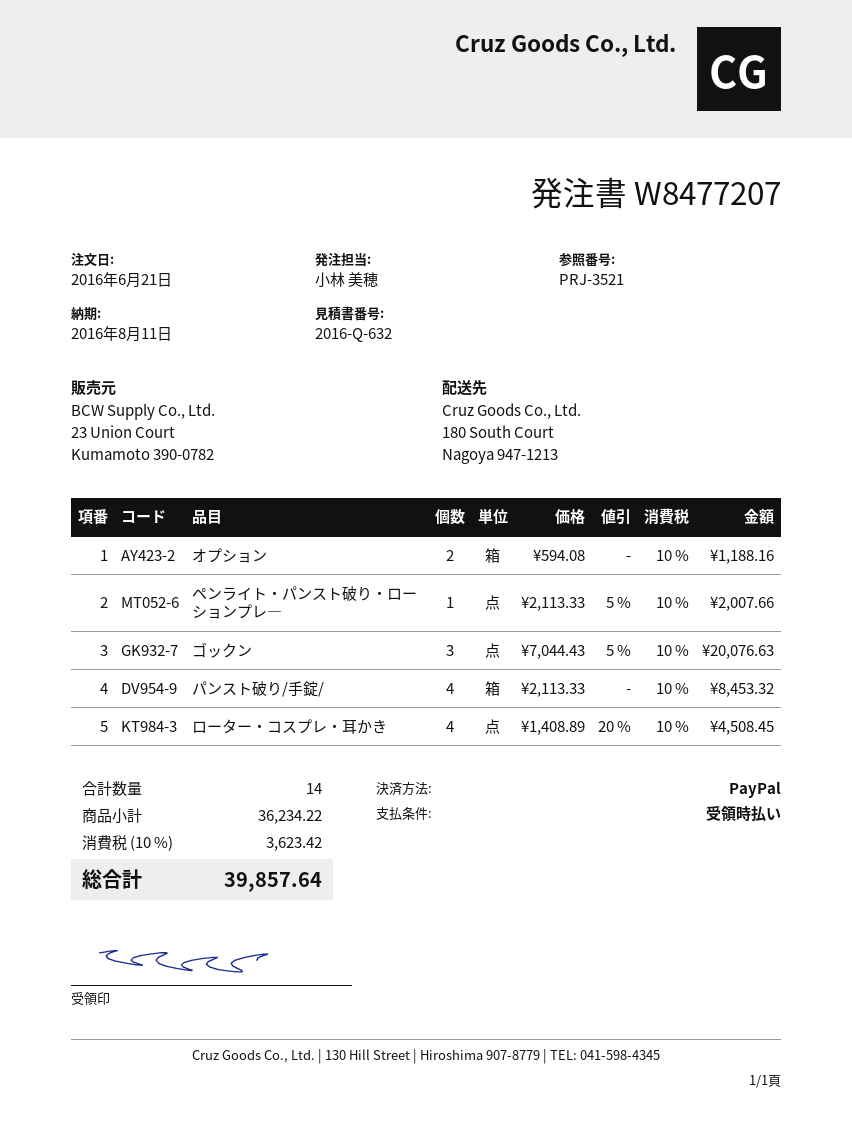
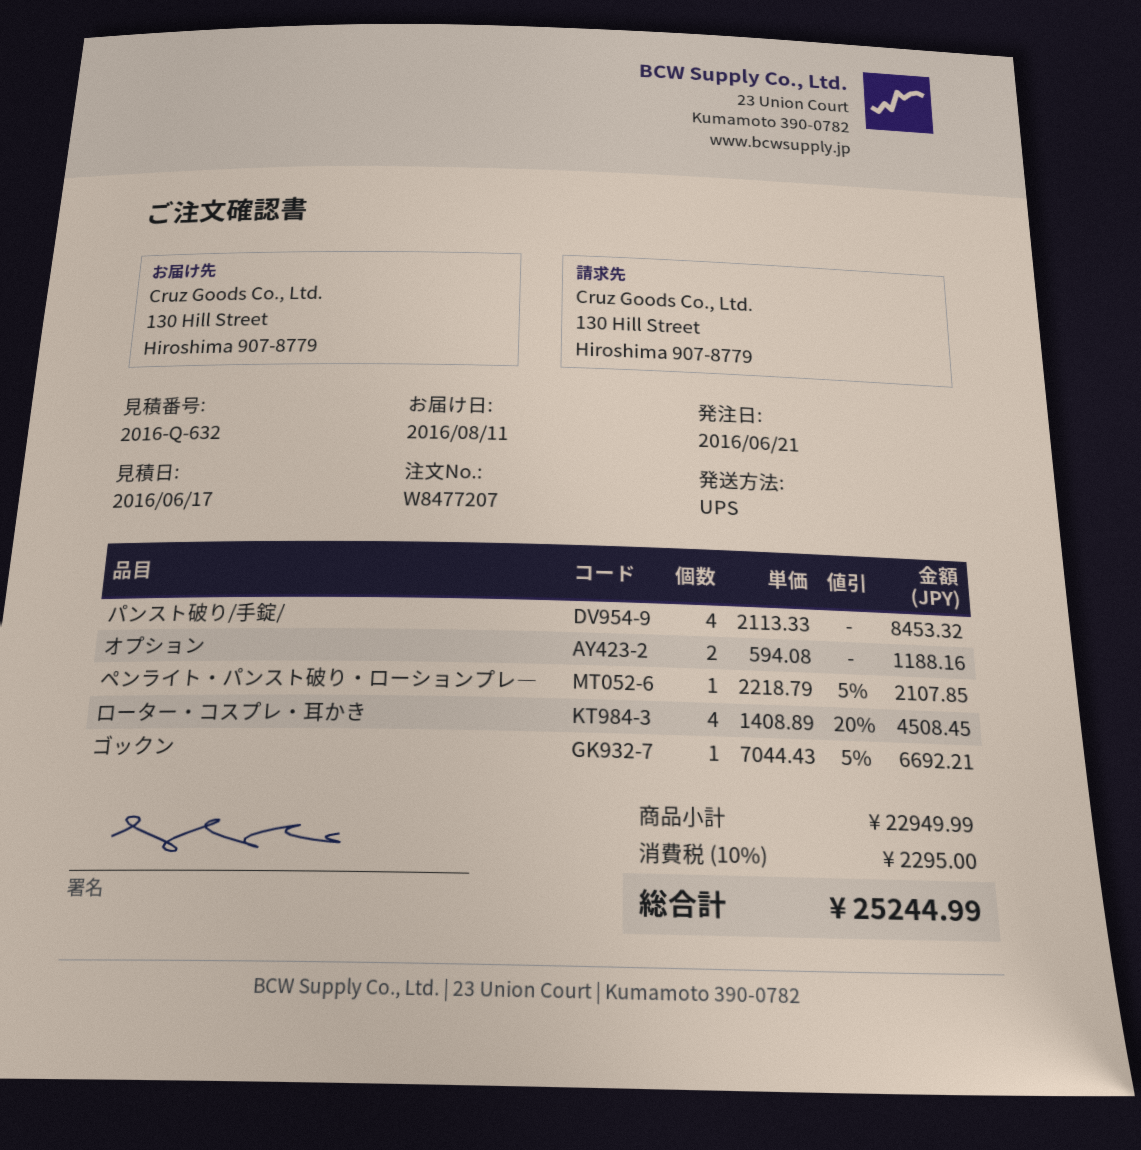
ship to: 180 South Court, Nagoya 947-1213 -> 130 Hill Street, Hiroshima 907-8779
ペンライト・パンスト破り・ローションプレ―: 1 x 2113.33 - 5% = 2007.66 -> 1 x 2218.79 - 5% = 2107.85
ゴックン: 3 x 7044.43 - 5% = 20076.63 -> 1 x 7044.43 - 5% = 6692.21
subtotal: 36234.22 -> 22949.99
tax: 10% = 3623.42 -> 10% = 2295.00
total: 39857.64 -> 25244.99

